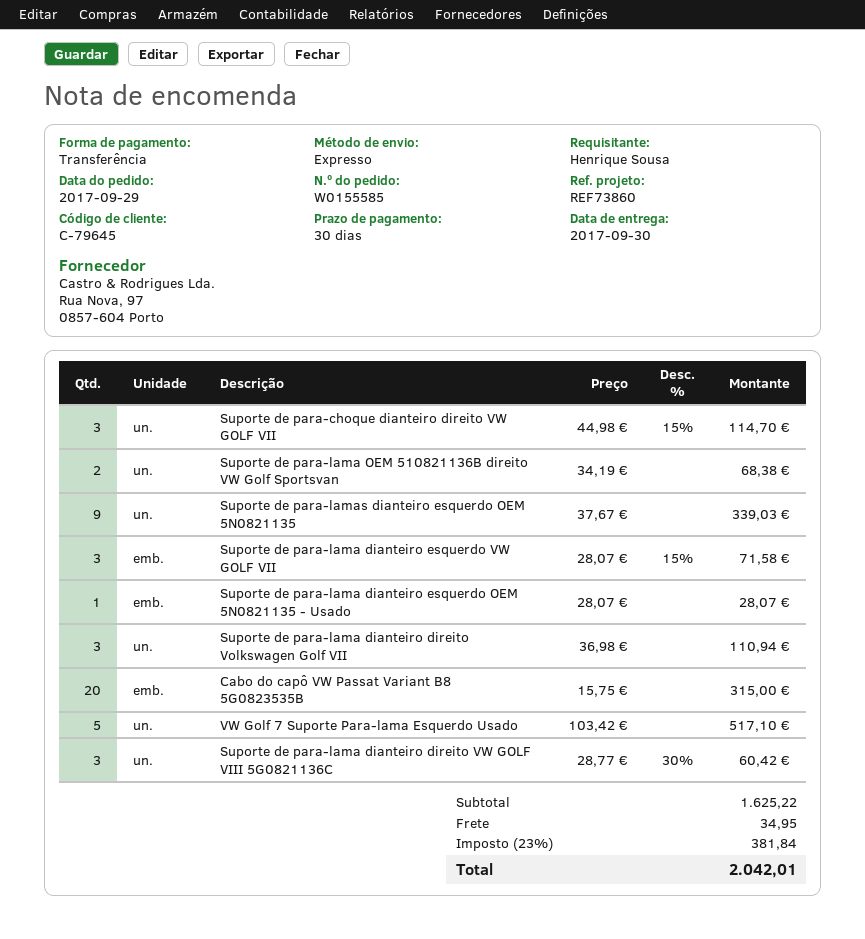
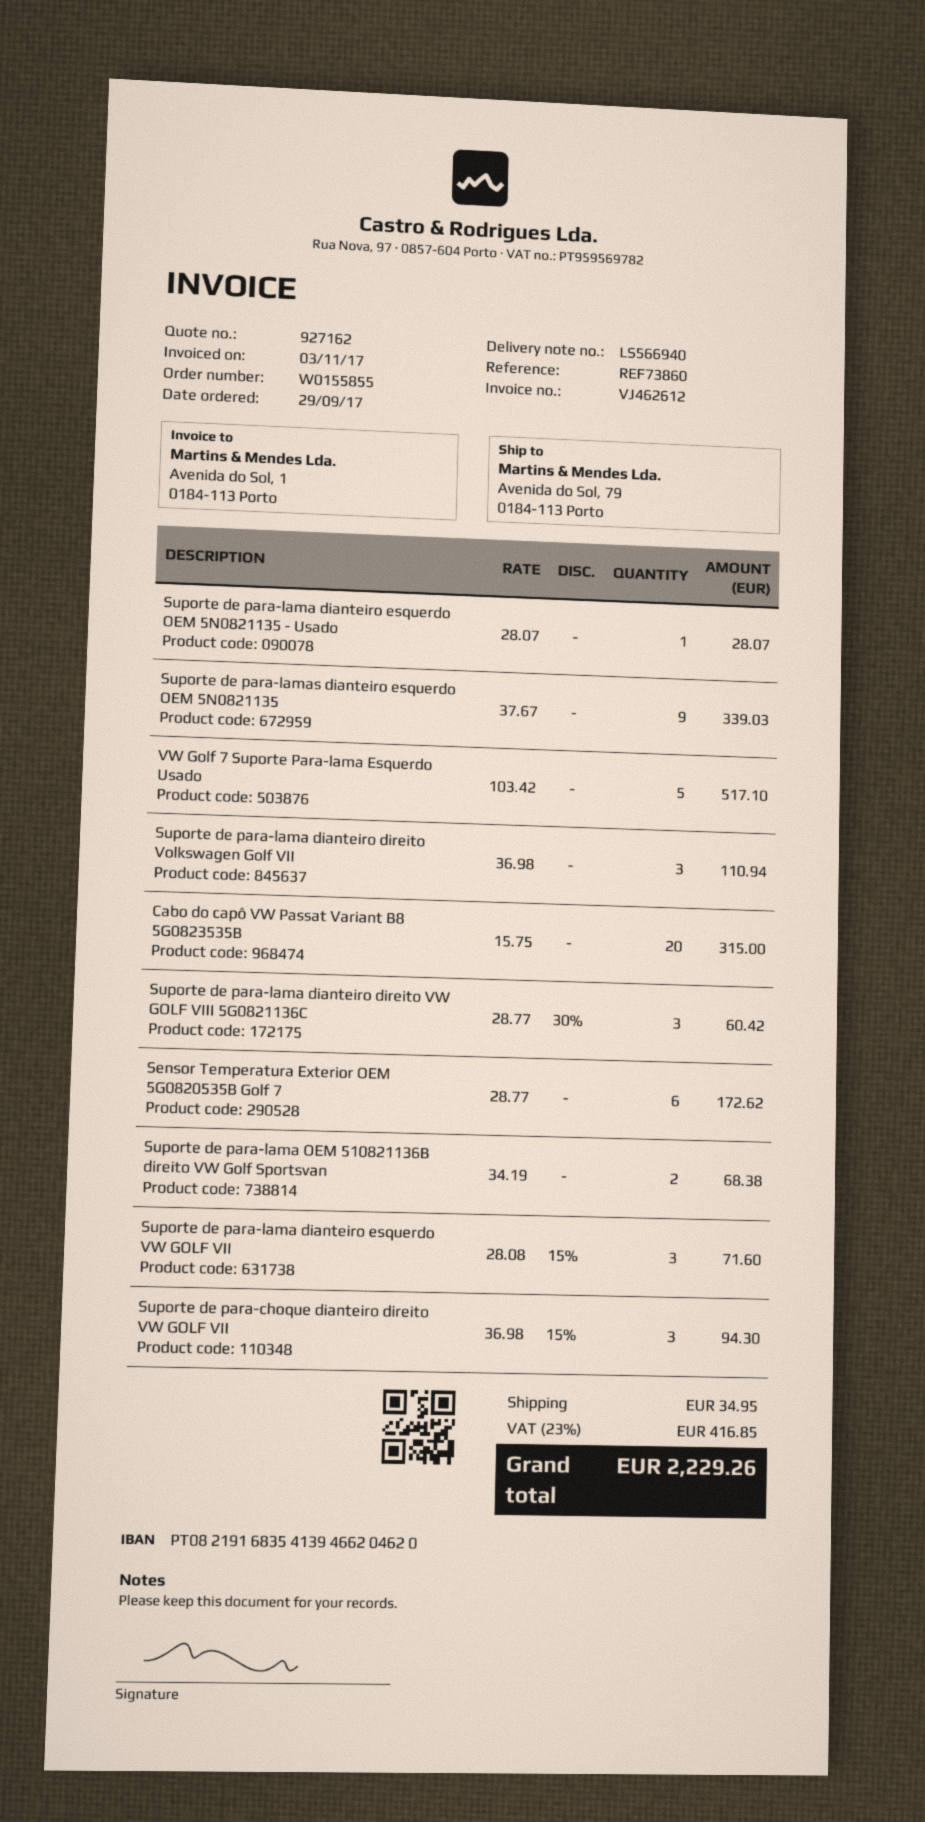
order number: W0155585 -> W0155855
Suporte de para-choque dianteiro direito VW GOLF VII: 3 x 44.98 - 15% = 114.70 -> 3 x 36.98 - 15% = 94.30
Suporte de para-lama dianteiro esquerdo VW GOLF VII: 3 x 28.07 - 15% = 71.58 -> 3 x 28.08 - 15% = 71.60
Sensor Temperatura Exterior OEM 5G0820535B Golf 7: none -> 6 x 28.77 = 172.62
tax: 23% = 381.84 -> 23% = 416.85
total: 2042.01 -> 2229.26

